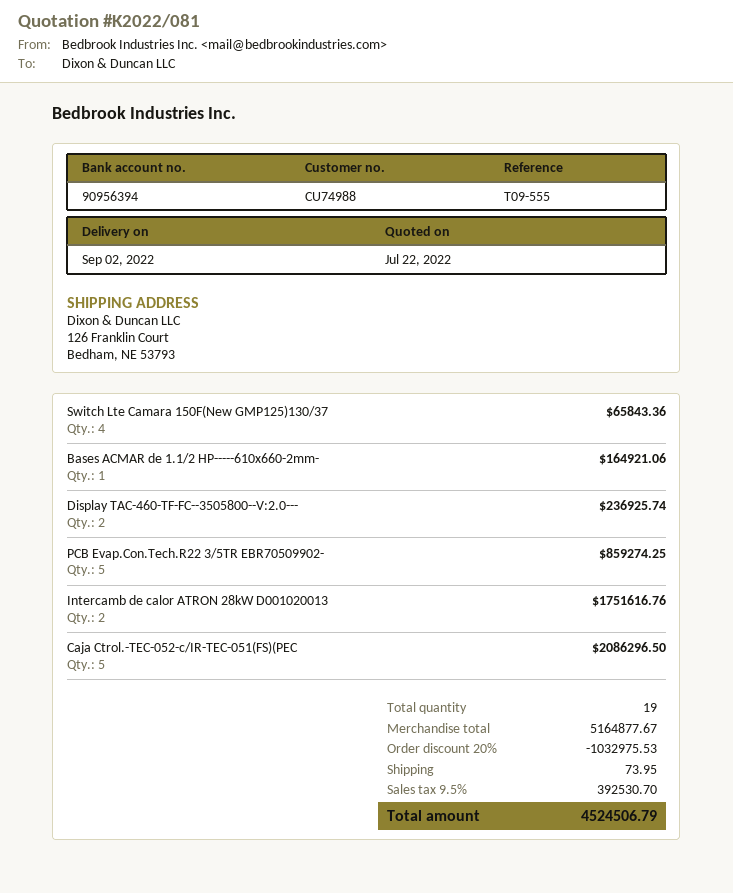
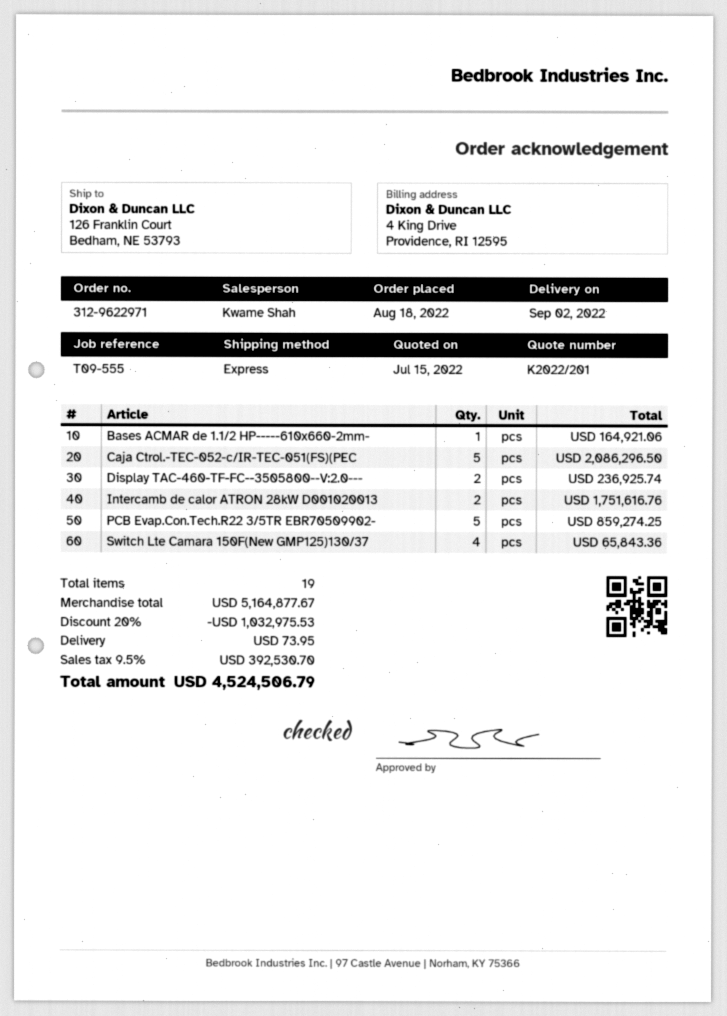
quote number: K2022/081 -> K2022/201
quote date: 2022-07-22 -> 2022-07-15

